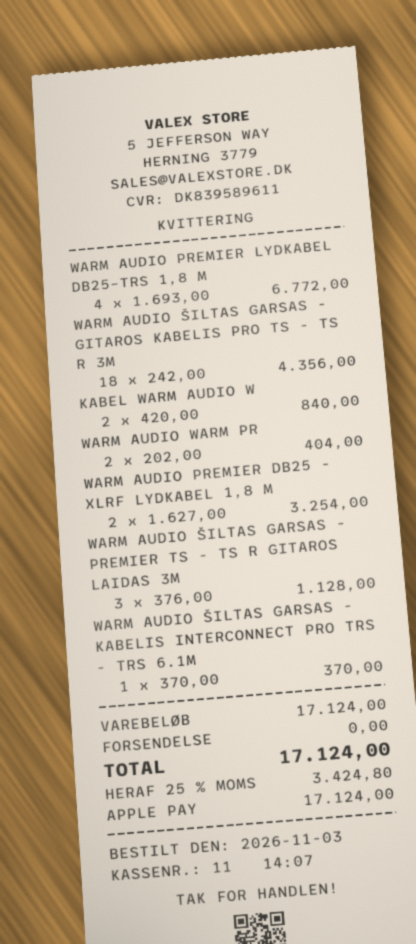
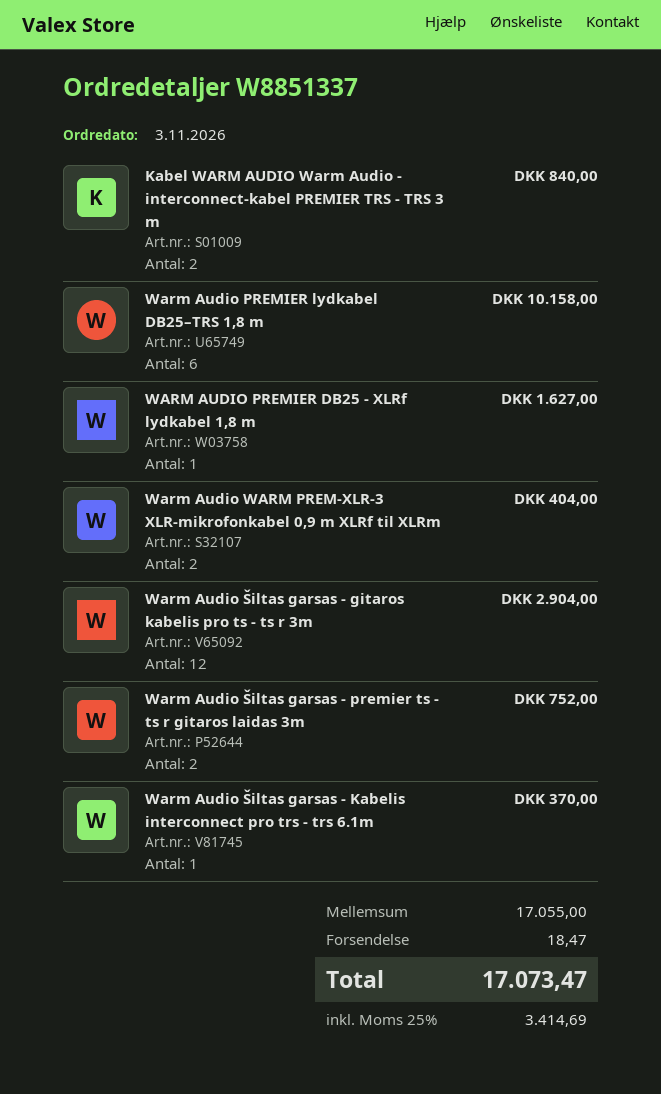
WARM AUDIO PREMIER LYDKABEL DB25–TRS 1,8 M: 4 for 6772.00 -> 6 for 10158.00
WARM AUDIO ŠILTAS GARSAS - GITAROS KABELIS PRO TS - TS R 3M: 18 for 4356.00 -> 12 for 2904.00
WARM AUDIO PREMIER DB25 - XLRF LYDKABEL 1,8 M: 2 for 3254.00 -> 1 for 1627.00
WARM AUDIO ŠILTAS GARSAS - PREMIER TS - TS R GITAROS LAIDAS 3M: 3 for 1128.00 -> 2 for 752.00
subtotal: 17124.00 -> 17055.00
shipping: 0.00 -> 18.47
tax: 25% = 3424.80 -> 25% = 3414.69
total: 17124.00 -> 17073.47

